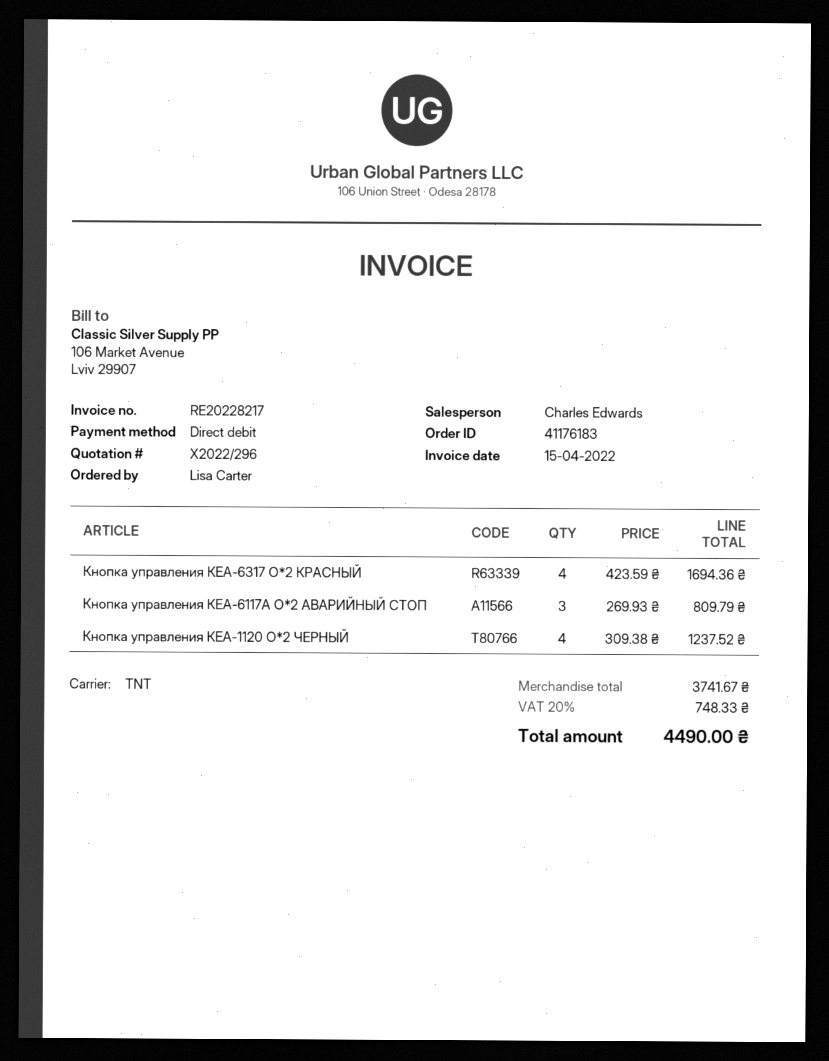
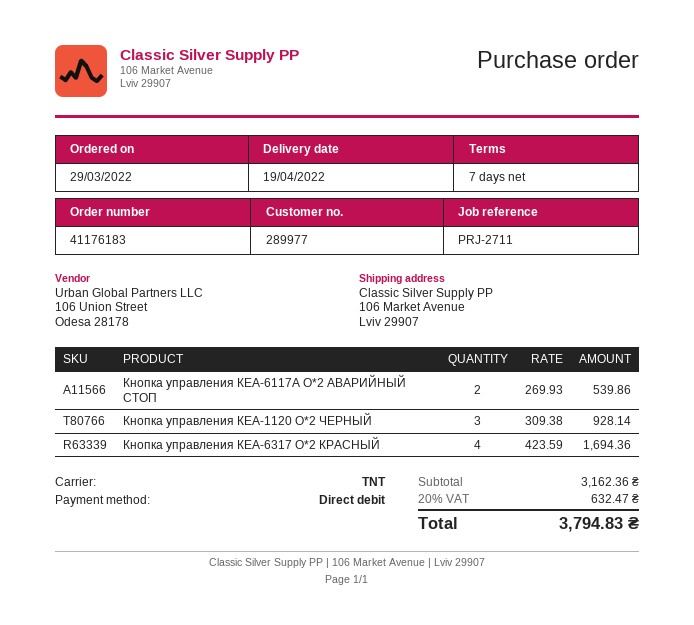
Кнопка управления КЕА-6117А О*2 АВАРИЙНЫЙ СТОП: 3 x 269.93 = 809.79 -> 2 x 269.93 = 539.86
Кнопка управления КЕА-1120 О*2 ЧЕРНЫЙ: 4 x 309.38 = 1237.52 -> 3 x 309.38 = 928.14
subtotal: 3741.67 -> 3162.36
tax: 20% = 748.33 -> 20% = 632.47
total: 4490.00 -> 3794.83

